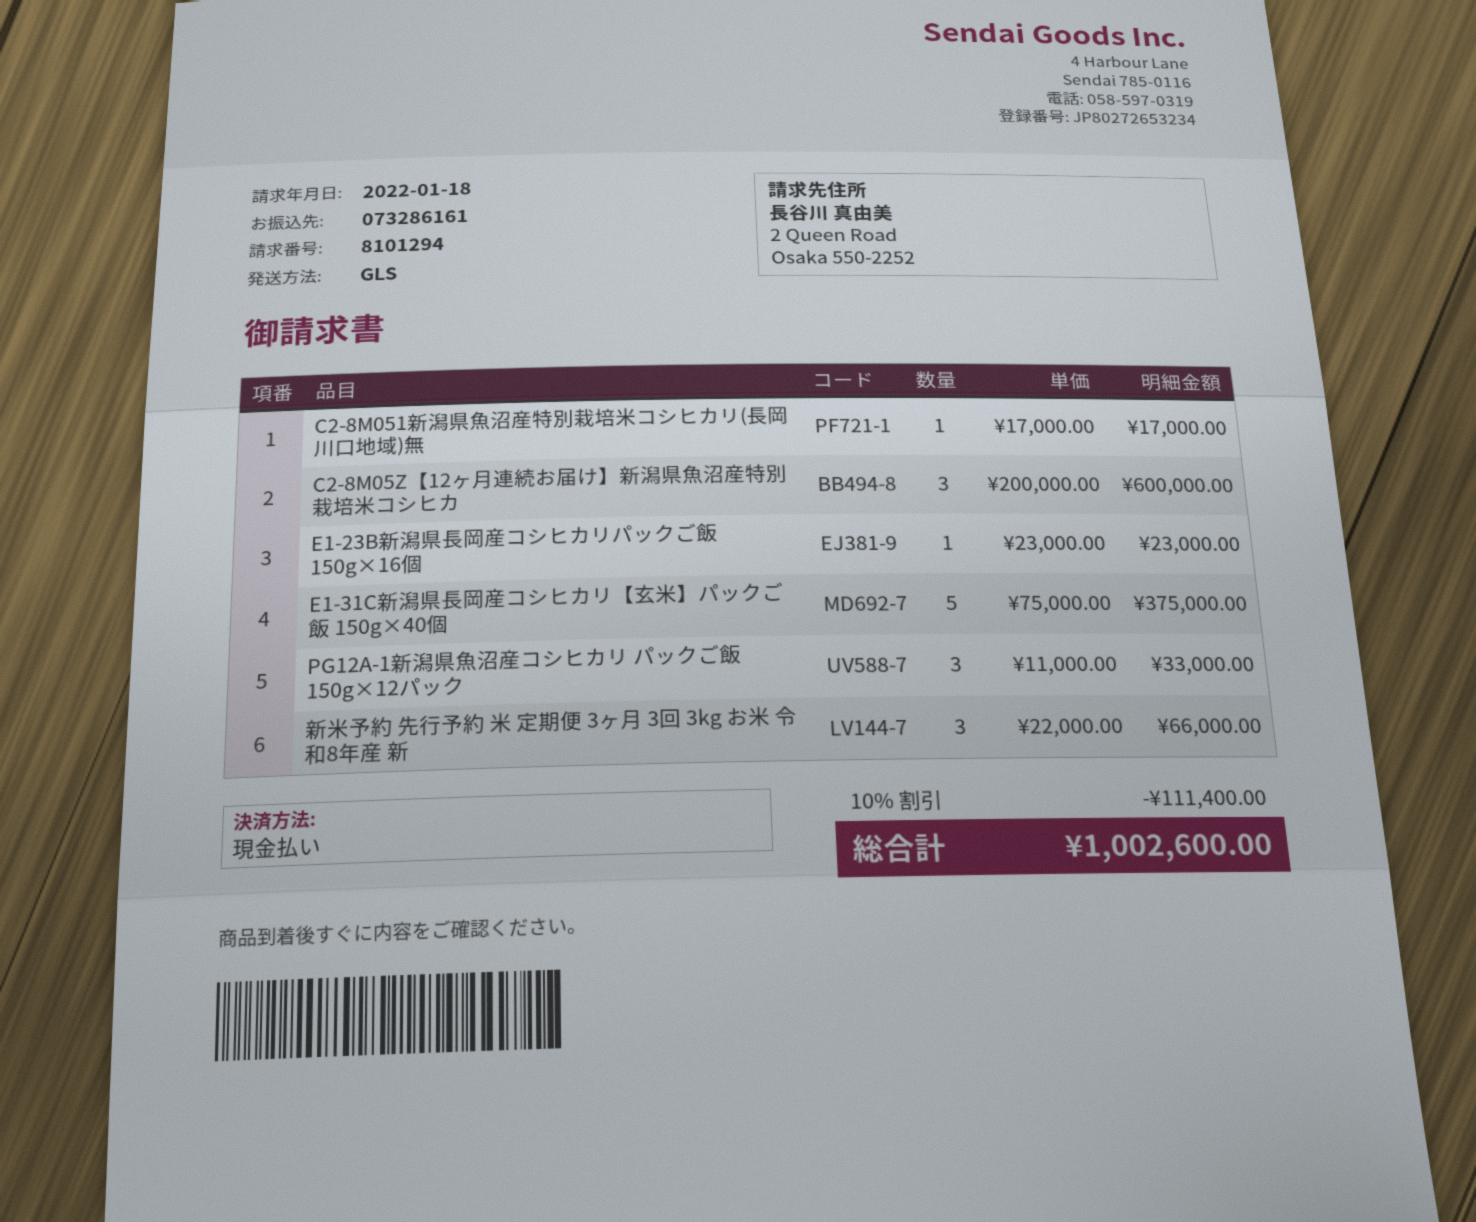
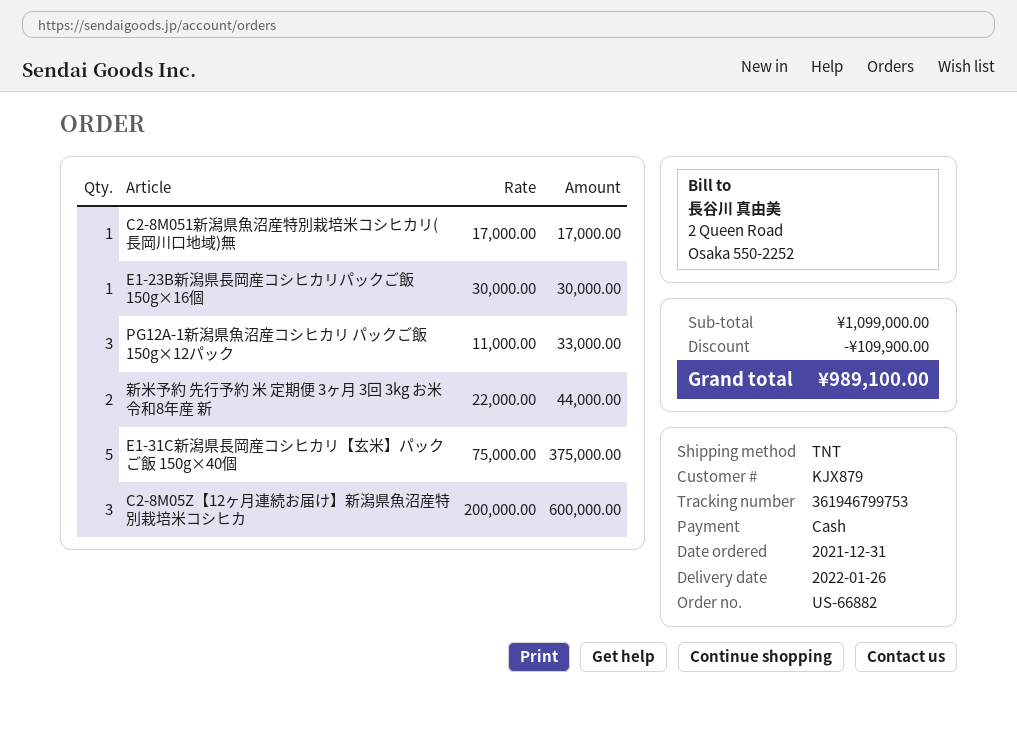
shipping method: GLS -> TNT
E1-23B新潟県長岡産コシヒカリパックご飯 150g×16個: 1 x 23000.00 = 23000.00 -> 1 x 30000.00 = 30000.00
新米予約 先行予約 米 定期便 3ヶ月 3回 3kg お米 令和8年産 新: 3 x 22000.00 = 66000.00 -> 2 x 22000.00 = 44000.00
discount: 111400.00 -> 109900.00
total: 1002600.00 -> 989100.00

